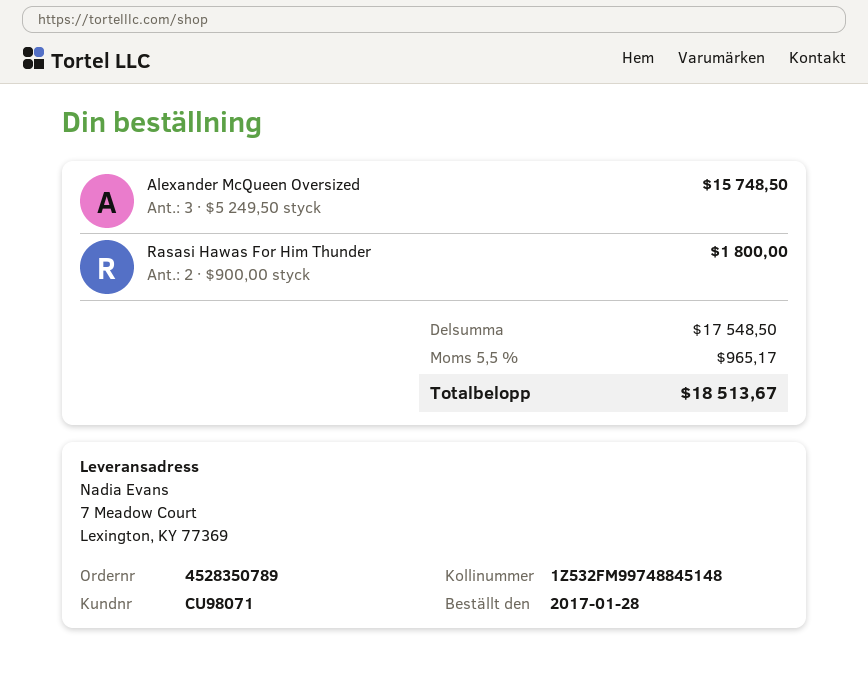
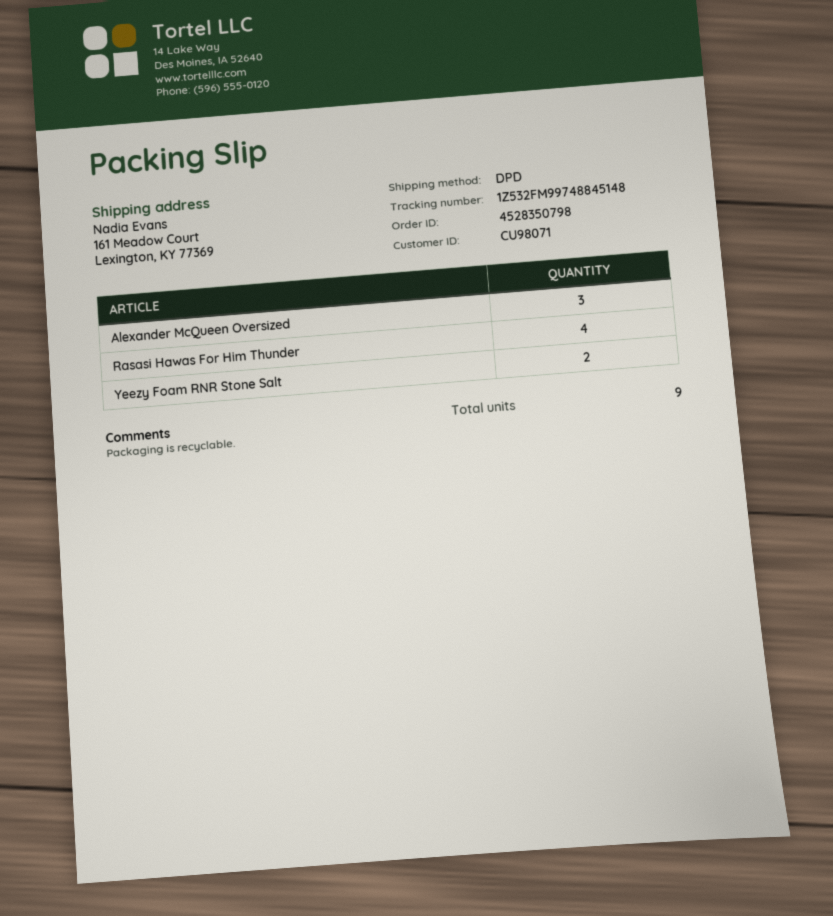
order number: 4528350789 -> 4528350798
ship to: 7 Meadow Court, Lexington, KY 77369 -> 161 Meadow Court, Lexington, KY 77369
Rasasi Hawas For Him Thunder: 2 -> 4
Yeezy Foam RNR Stone Salt: none -> 2

